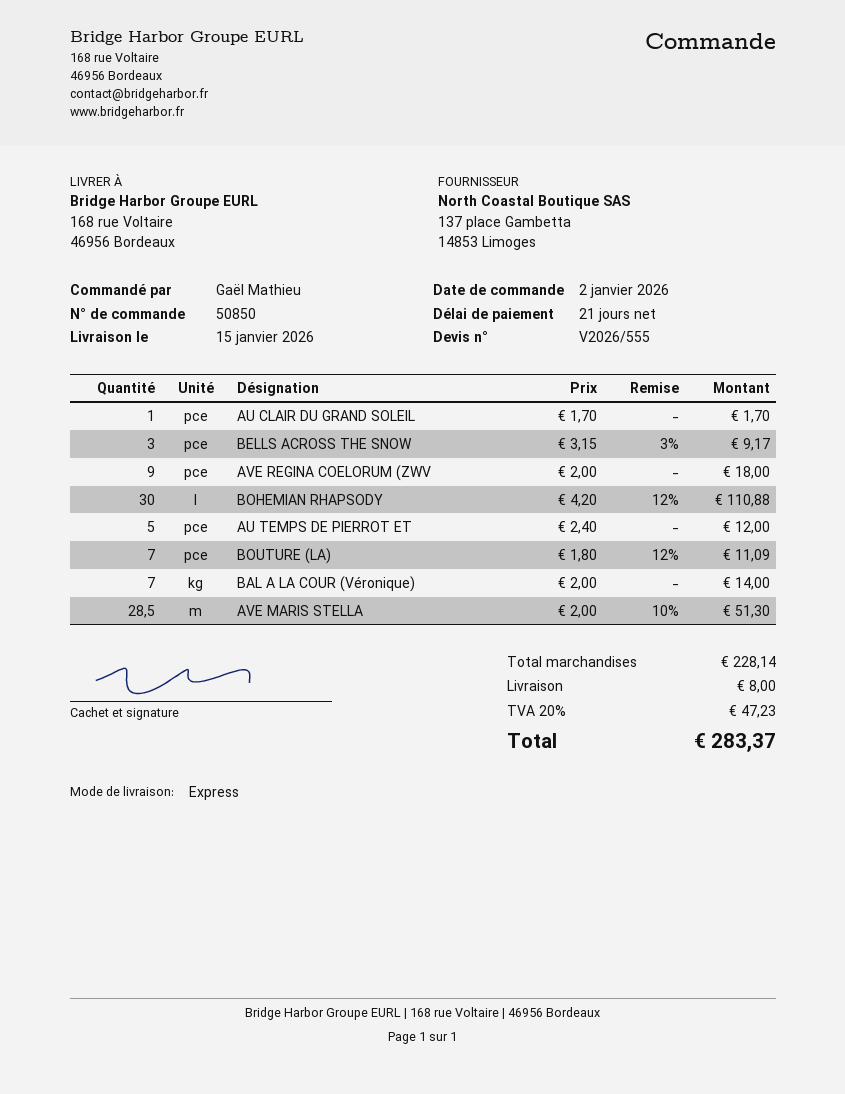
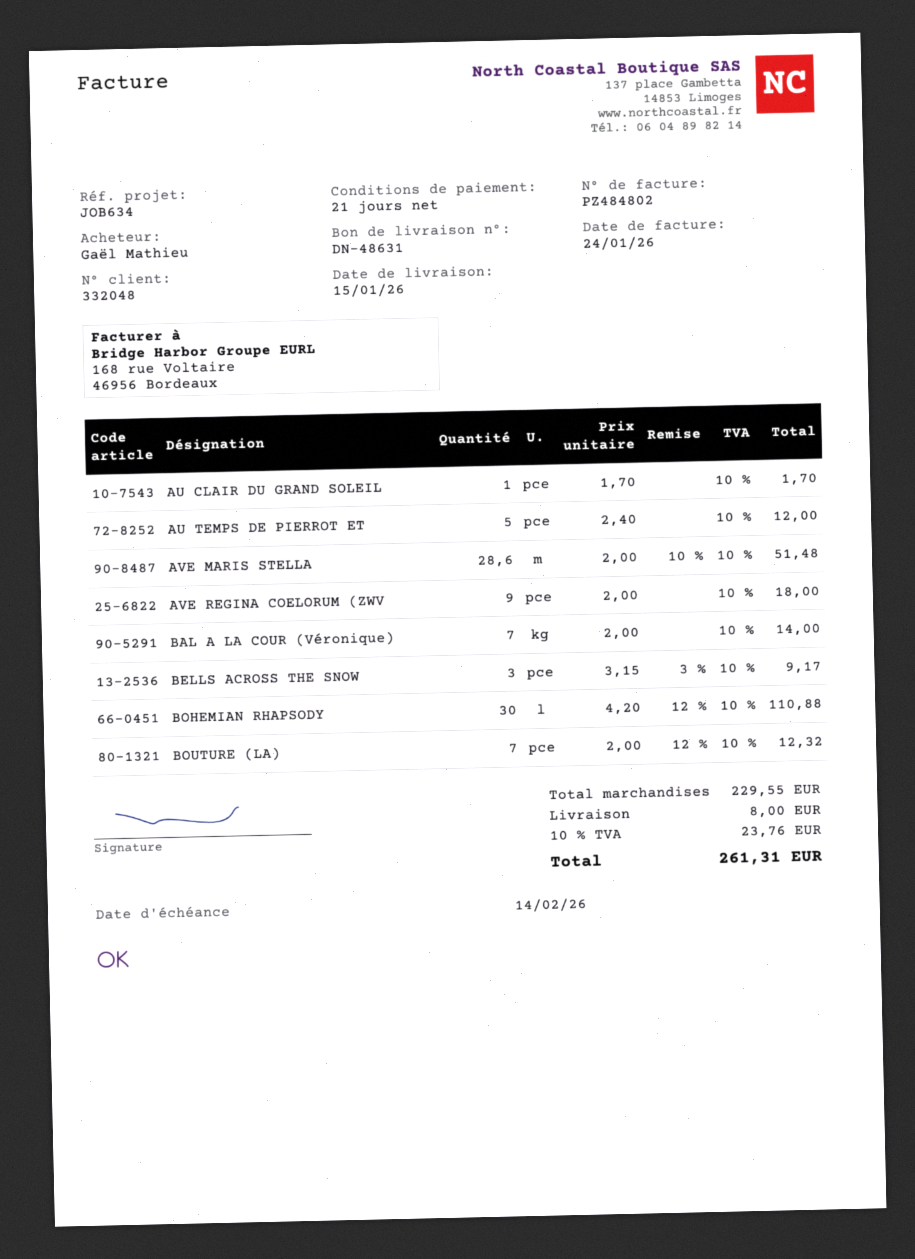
BOUTURE (LA): 7 x 1.80 - 12% = 11.09 -> 7 x 2.00 - 12% = 12.32
AVE MARIS STELLA: 28.5 x 2.00 - 10% = 51.30 -> 28.6 x 2.00 - 10% = 51.48
subtotal: 228.14 -> 229.55
tax: 20% = 47.23 -> 10% = 23.76
total: 283.37 -> 261.31

